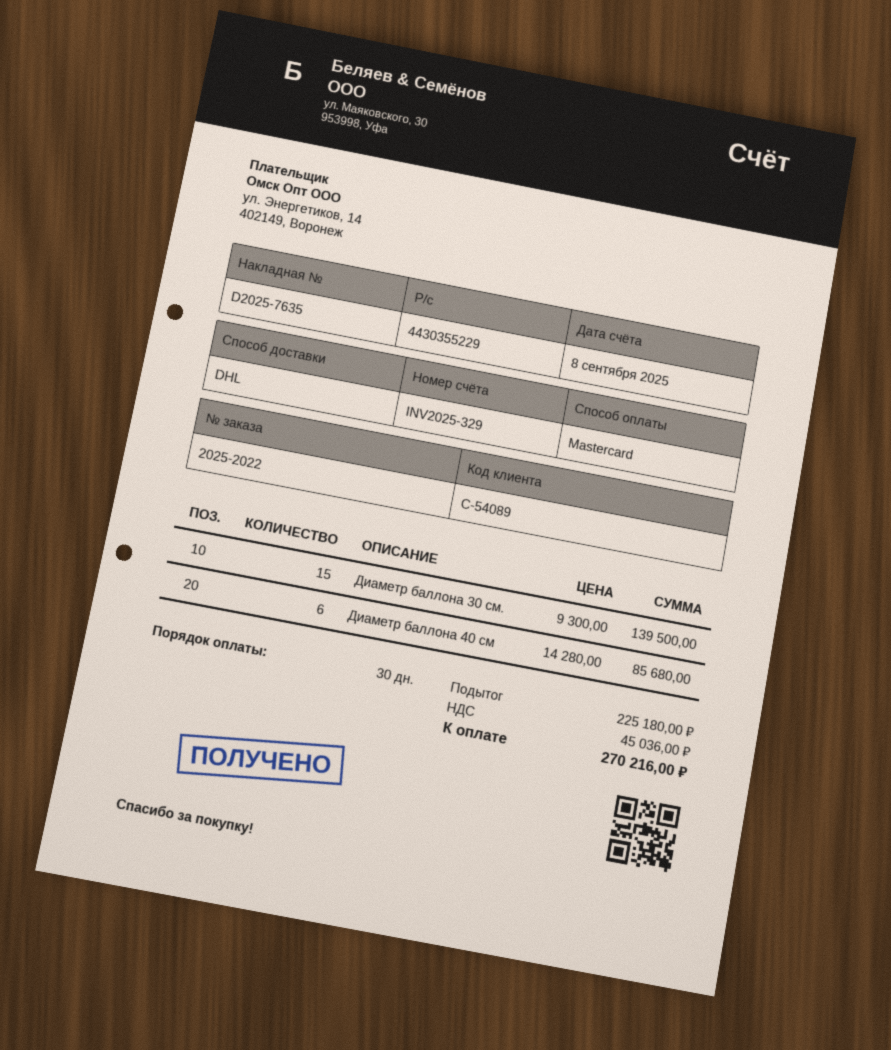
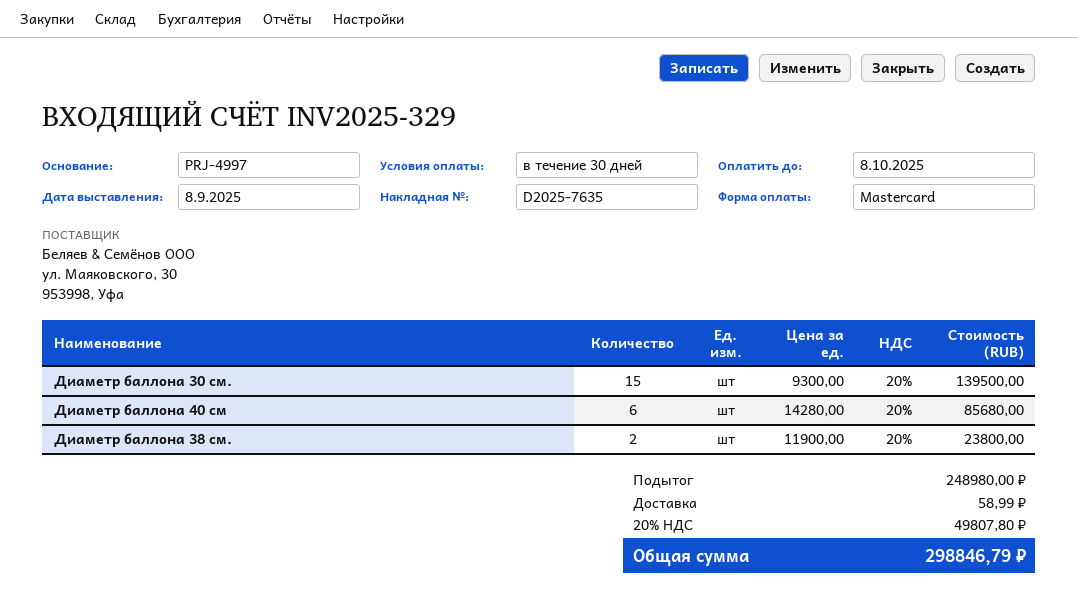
Диаметр баллона 38 см.: none -> 2 x 11900.00 = 23800.00
subtotal: 225180.00 -> 248980.00
shipping: none -> 58.99
tax: 45036.00 -> 49807.80
total: 270216.00 -> 298846.79

